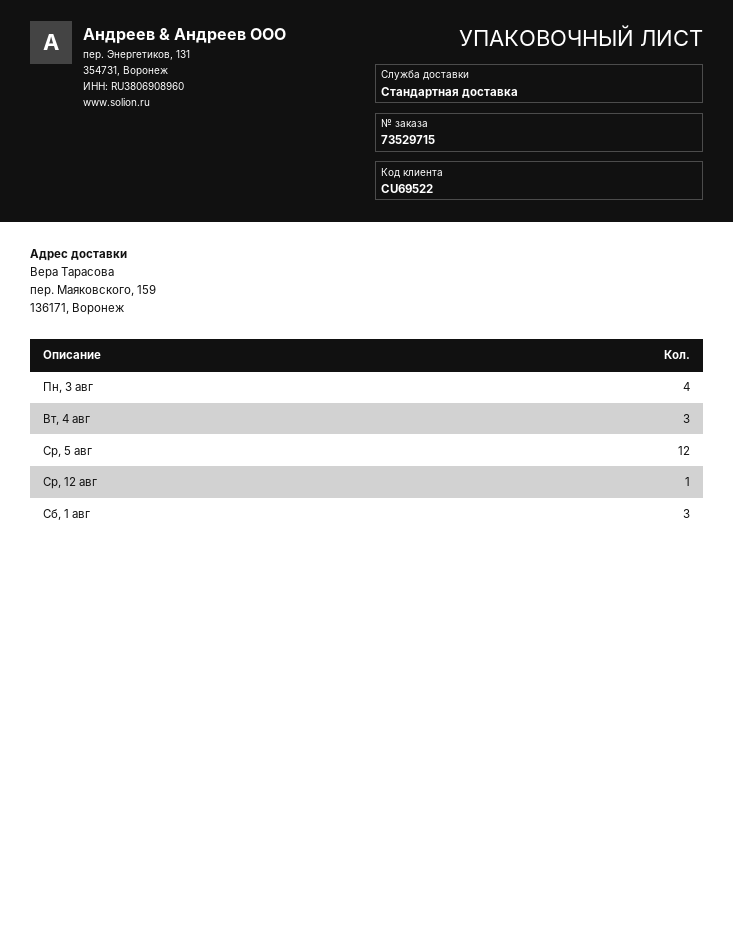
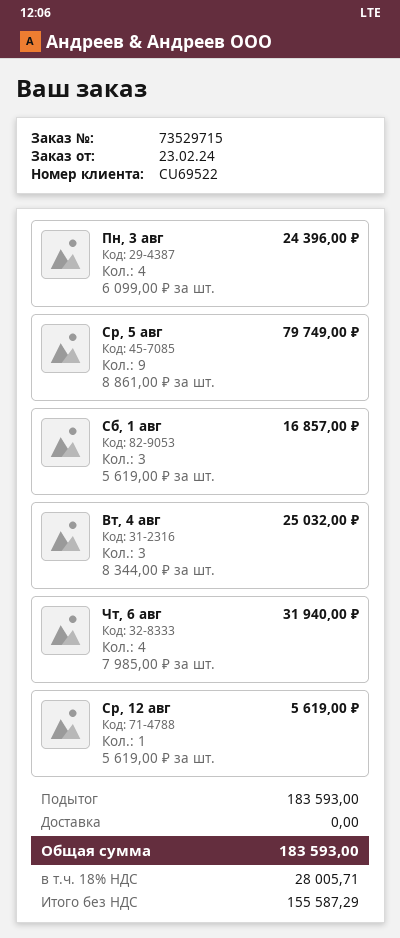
Ср, 5 авг: 12 -> 9
Чт, 6 авг: none -> 4

